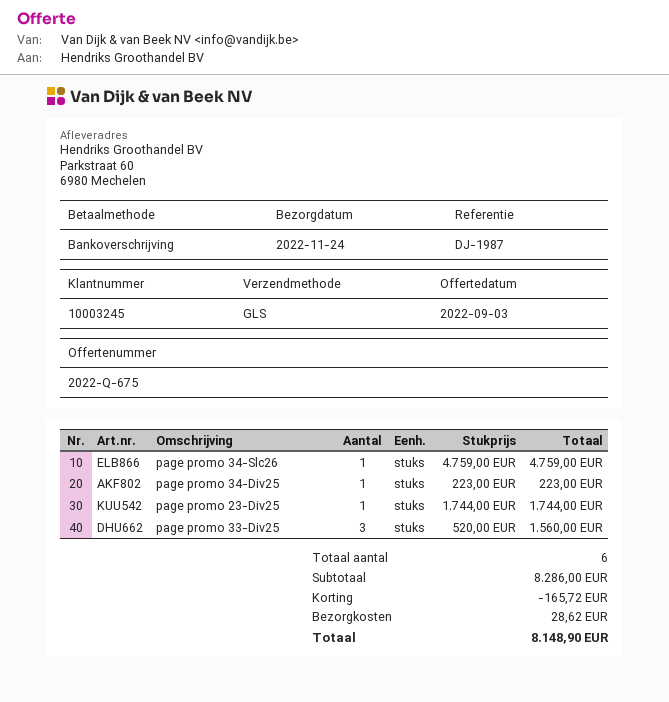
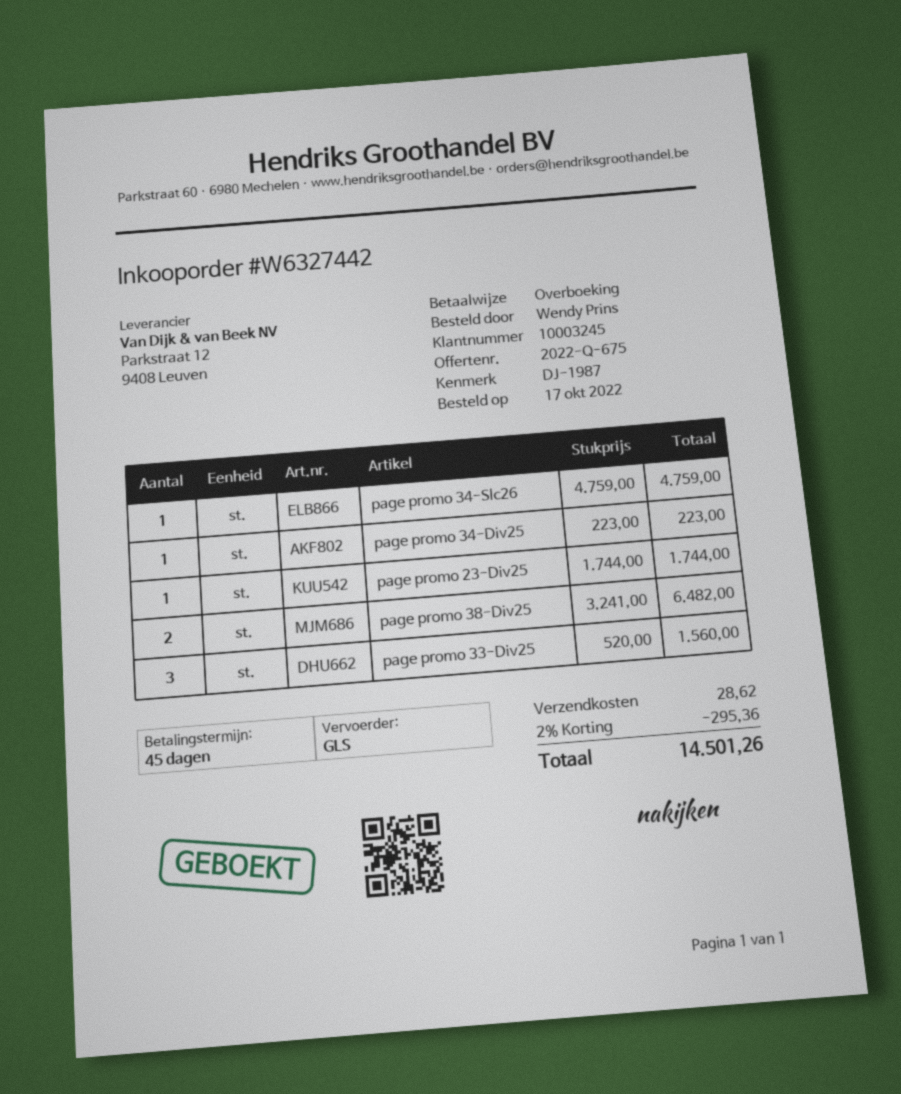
page promo 38-Div25: none -> 2 x 3241.00 = 6482.00
discount: 165.72 -> 295.36
total: 8148.90 -> 14501.26

